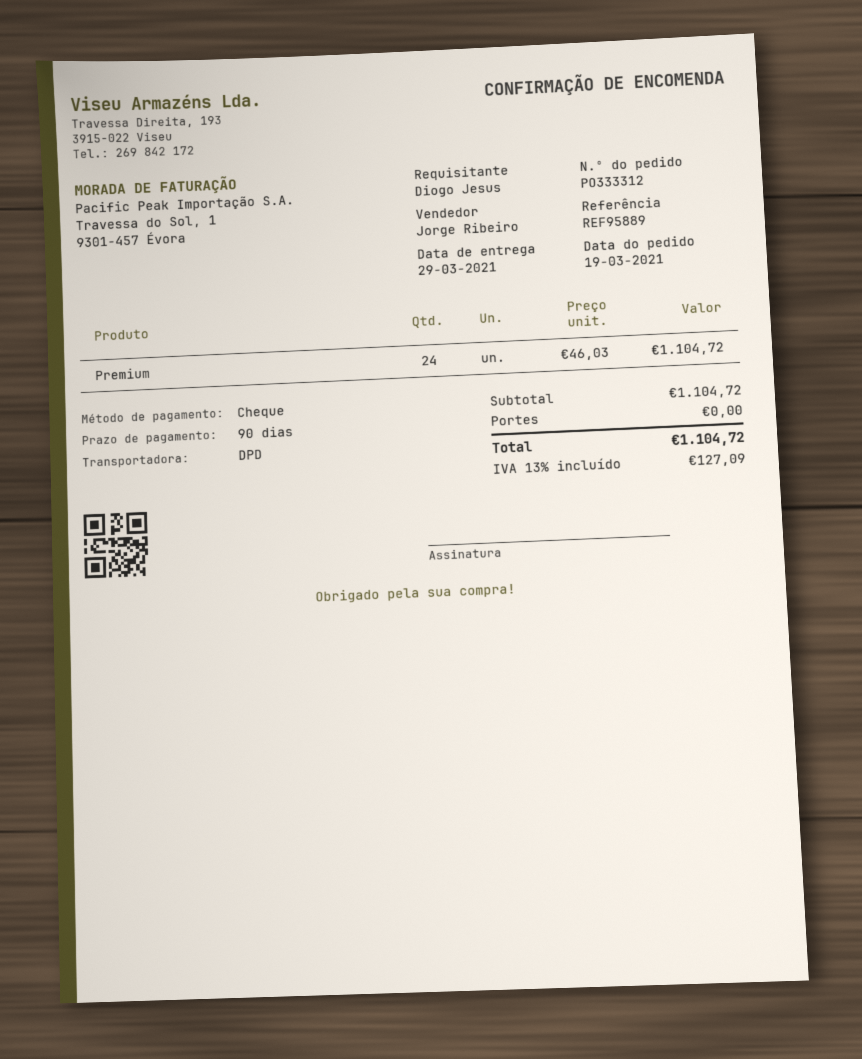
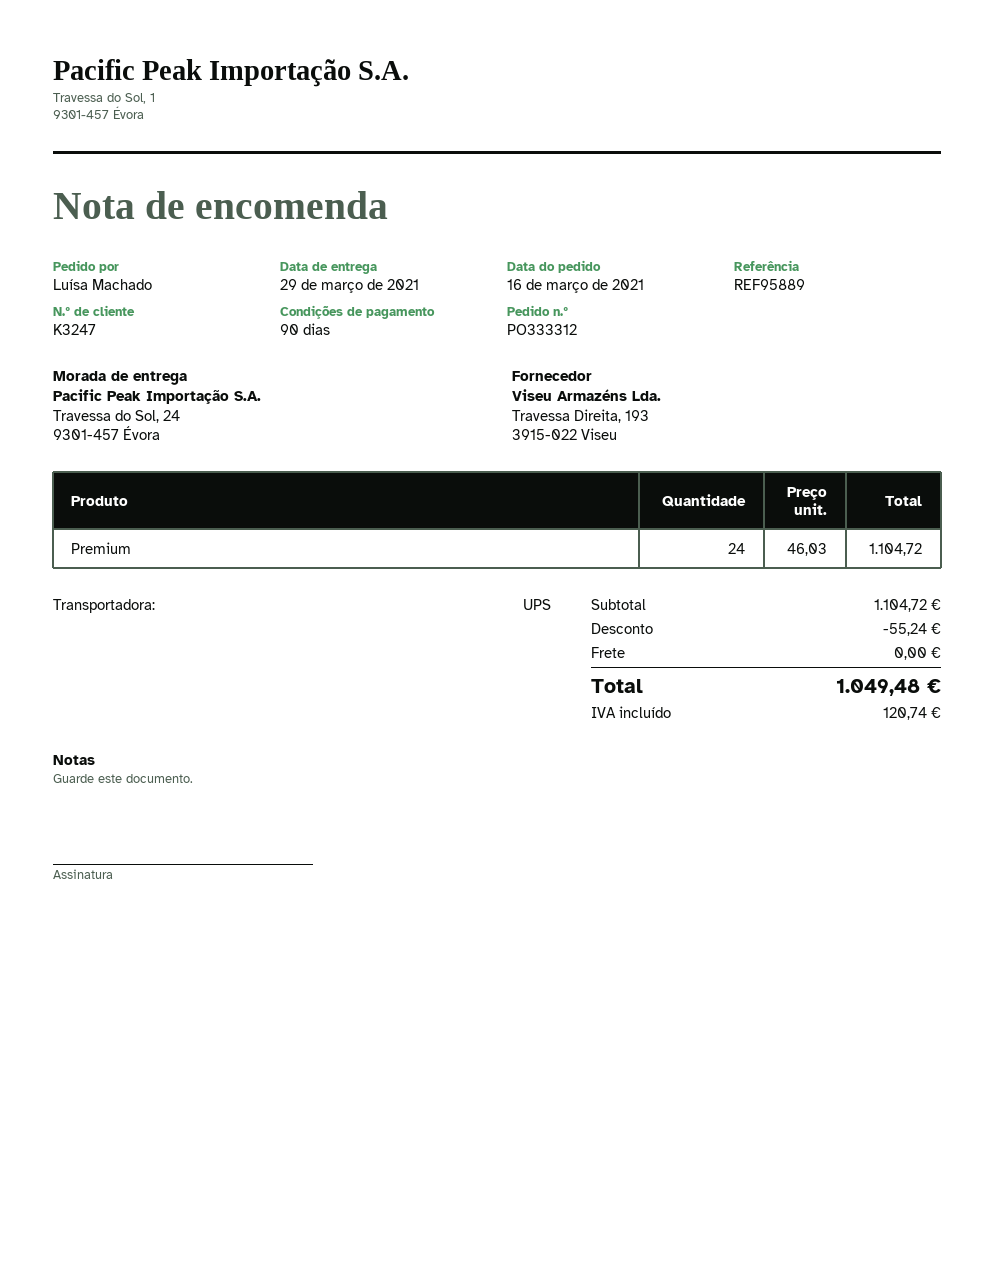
order date: 2021-03-19 -> 2021-03-16
ordered by: Diogo Jesus -> Luísa Machado
shipping method: DPD -> UPS
discount: none -> 55.24
tax: 127.09 -> 120.74
total: 1104.72 -> 1049.48

